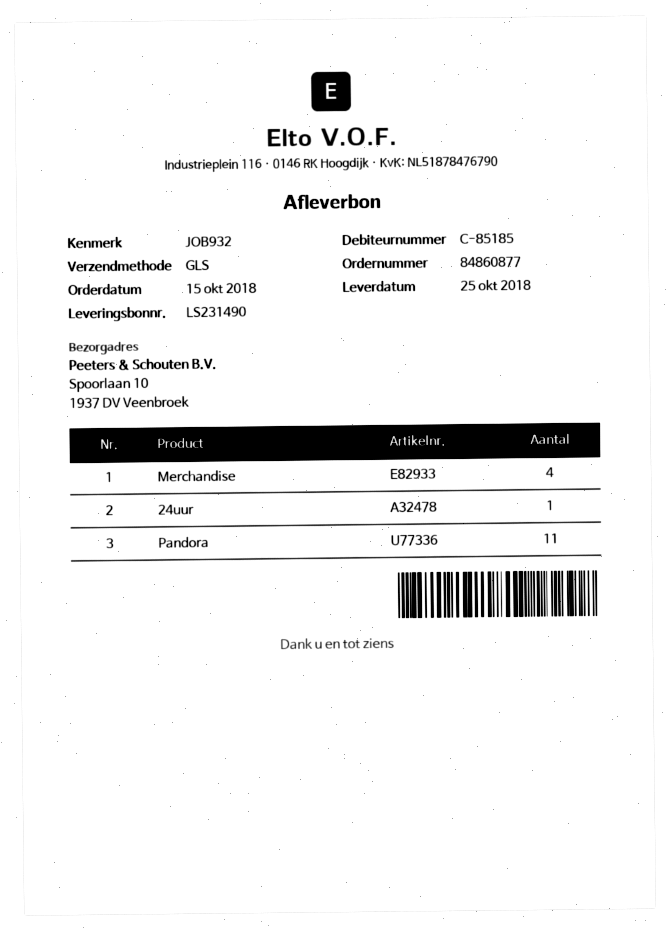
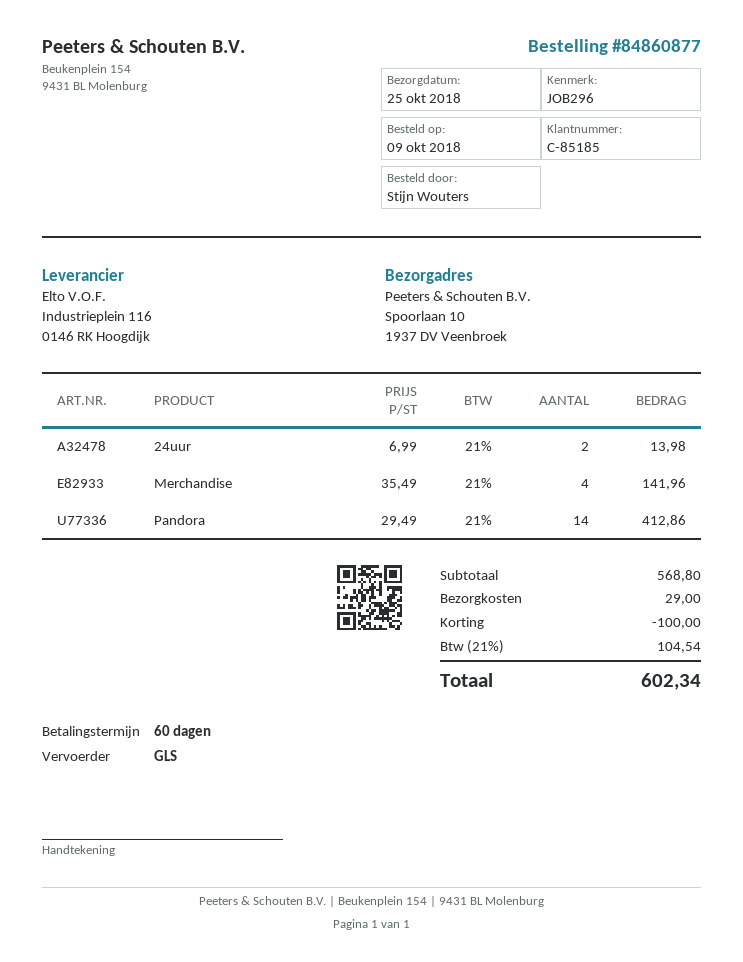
order date: 2018-10-15 -> 2018-10-09
reference: JOB932 -> JOB296
24uur: 1 -> 2
Pandora: 11 -> 14

